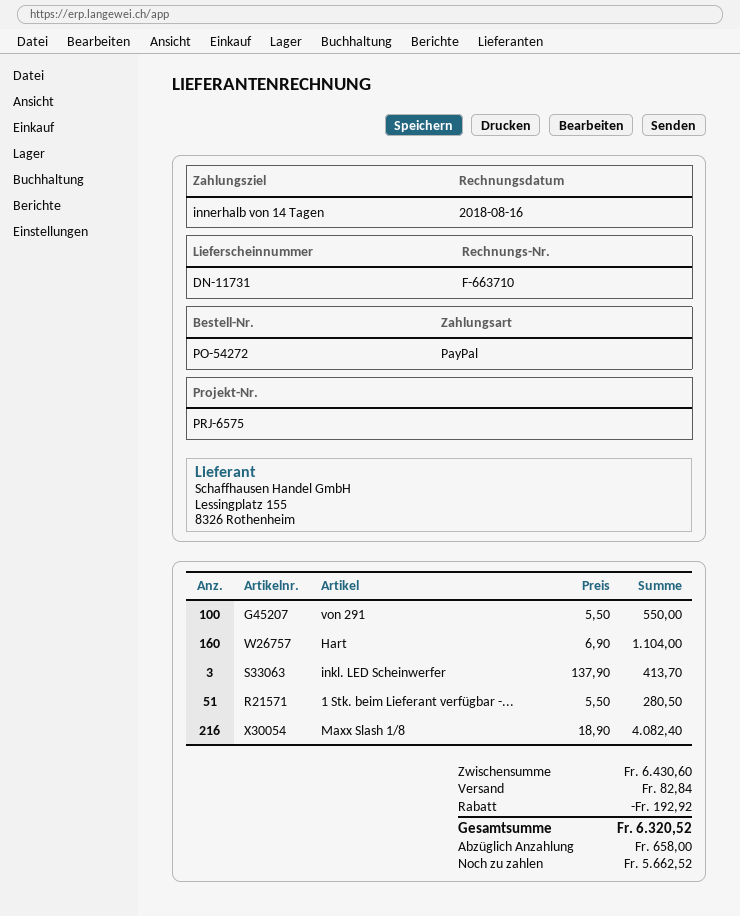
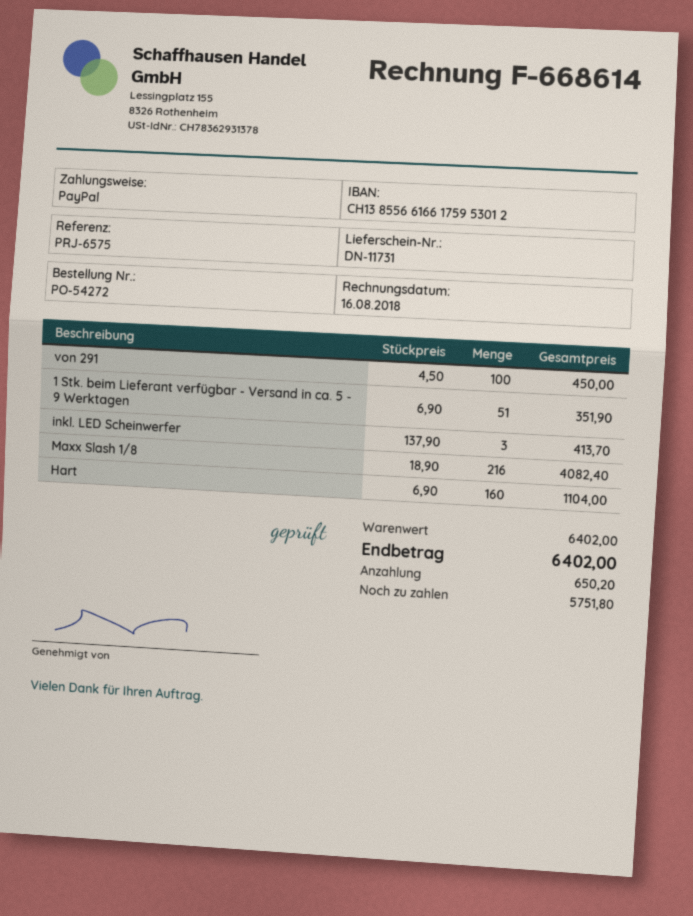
invoice number: F-663710 -> F-668614
von 291: 100 x 5.50 = 550.00 -> 100 x 4.50 = 450.00
1 Stk. beim Lieferant verfügbar -...: 51 x 5.50 = 280.50 -> 51 x 6.90 = 351.90
subtotal: 6430.60 -> 6402.00
discount: 192.92 -> none
shipping: 82.84 -> none
total: 6320.52 -> 6402.00
deposit: 658.00 -> 650.20
balance: 5662.52 -> 5751.80

